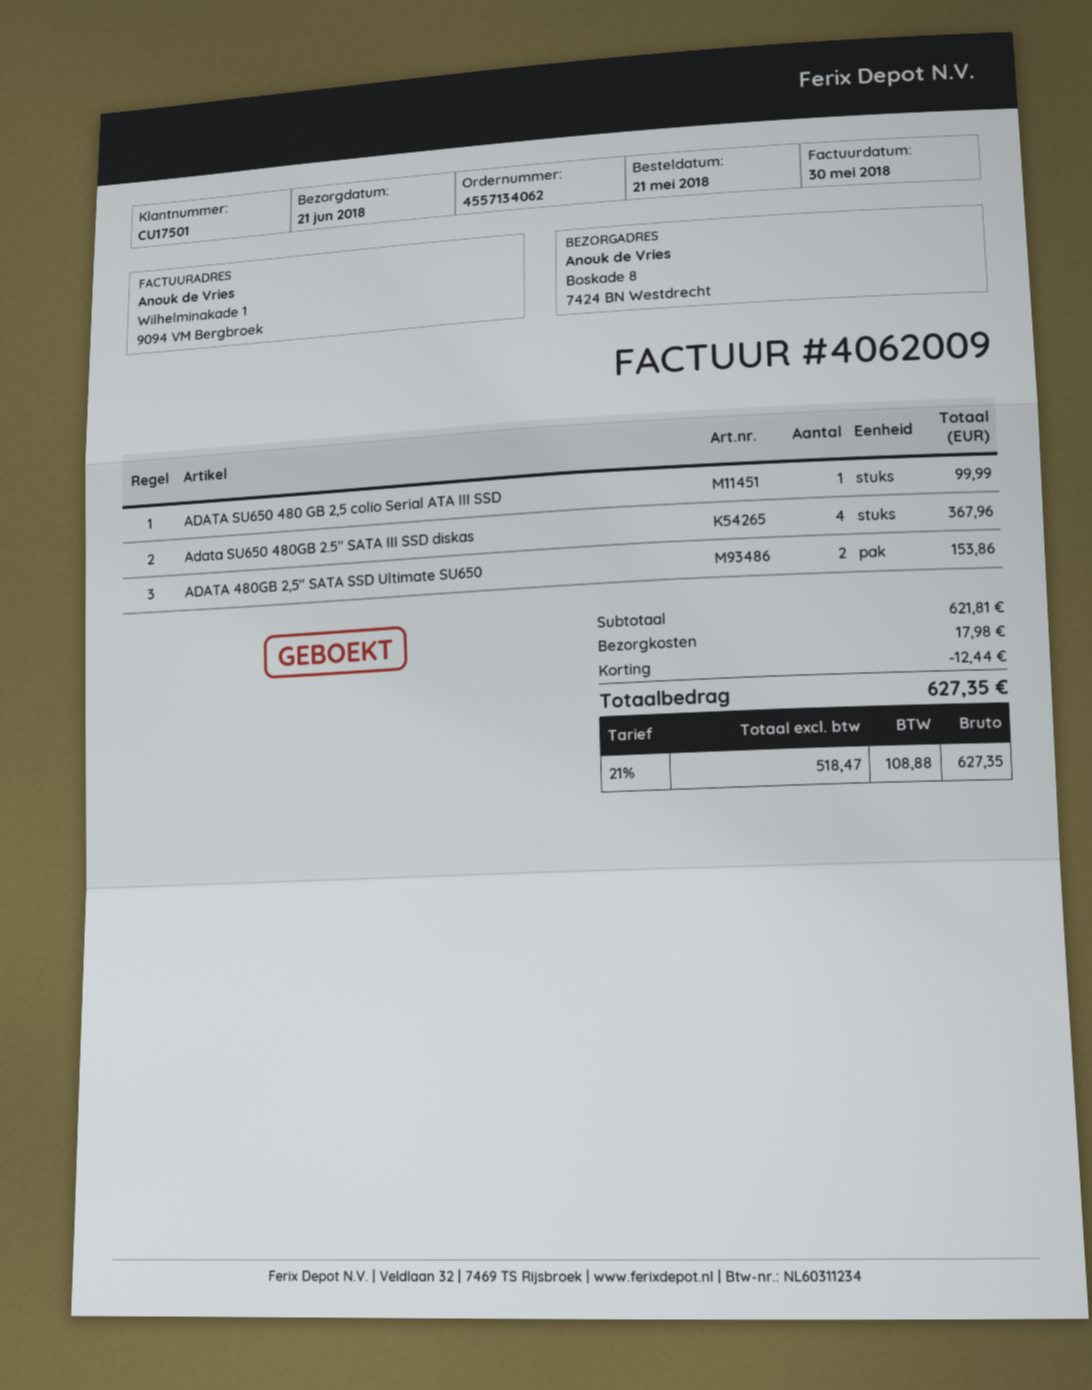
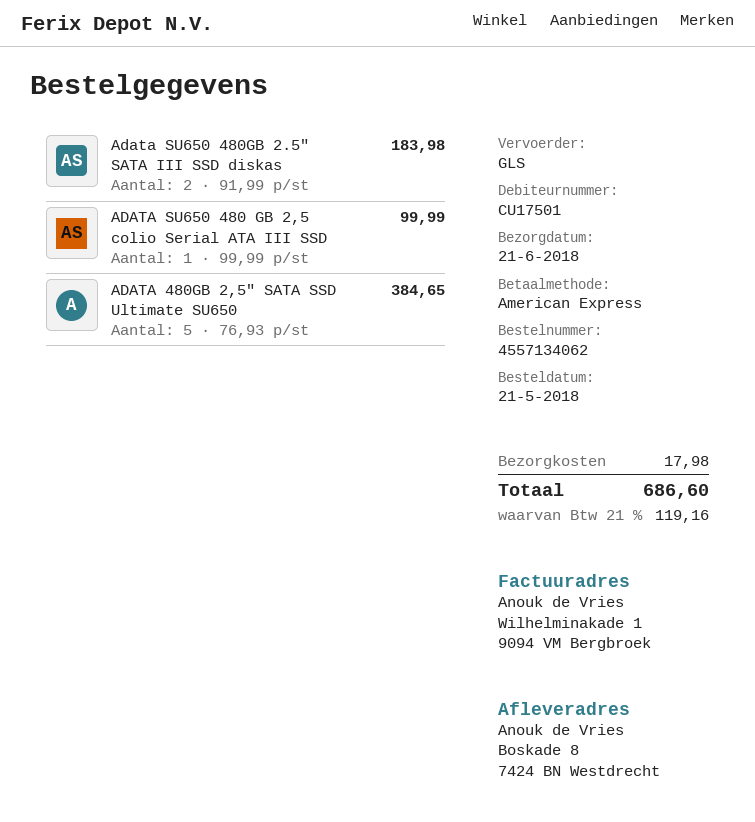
Adata SU650 480GB 2.5" SATA III SSD diskas: 4 for 367.96 -> 2 for 183.98
ADATA 480GB 2,5" SATA SSD Ultimate SU650: 2 for 153.86 -> 5 for 384.65
discount: 12.44 -> none
tax: 21% = 108.88 -> 21% = 119.16
total: 627.35 -> 686.60

